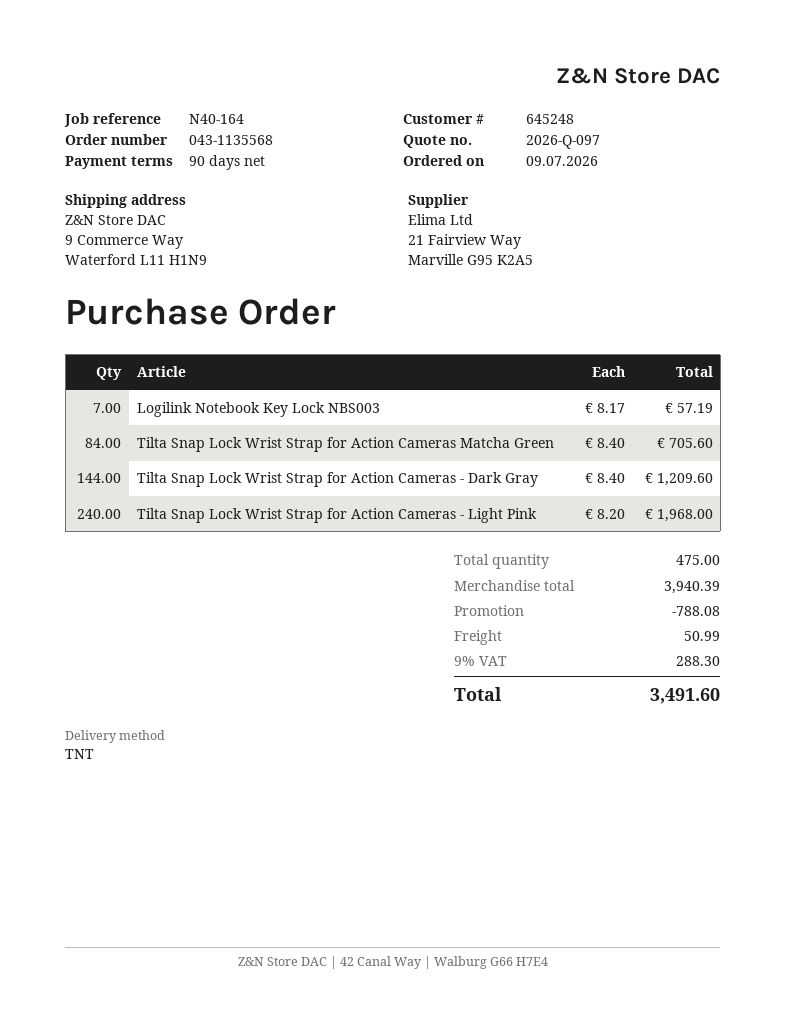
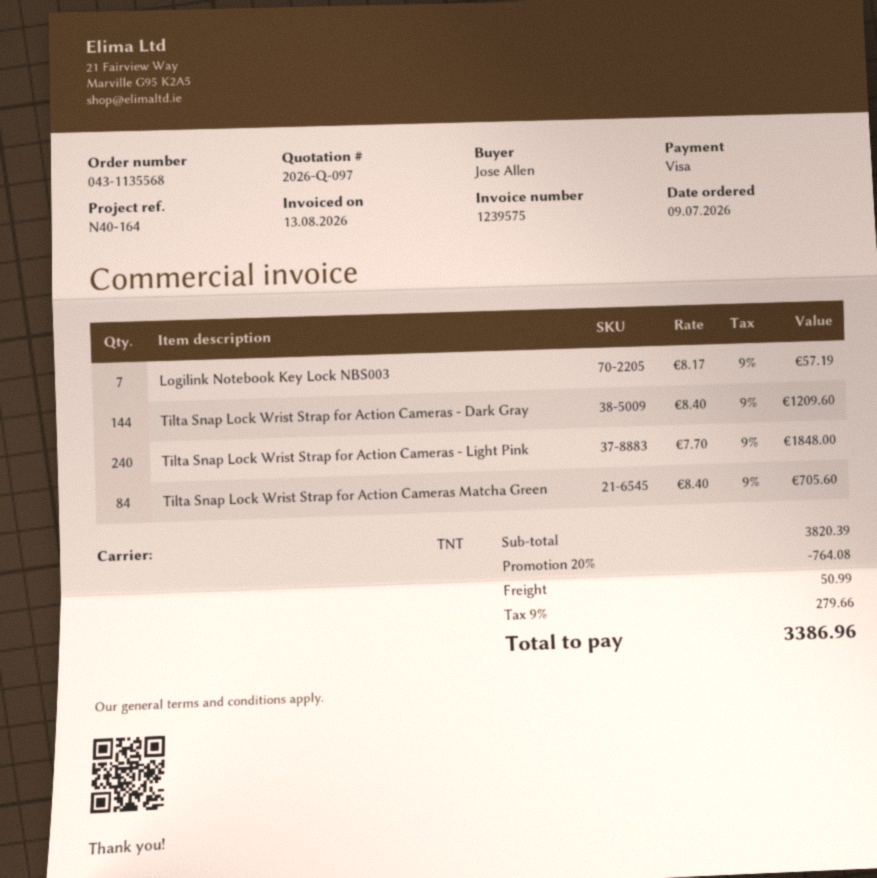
Tilta Snap Lock Wrist Strap for Action Cameras - Light Pink: 240 x 8.20 = 1968.00 -> 240 x 7.70 = 1848.00
subtotal: 3940.39 -> 3820.39
discount: 788.08 -> 764.08
tax: 9% = 288.30 -> 9% = 279.66
total: 3491.60 -> 3386.96

